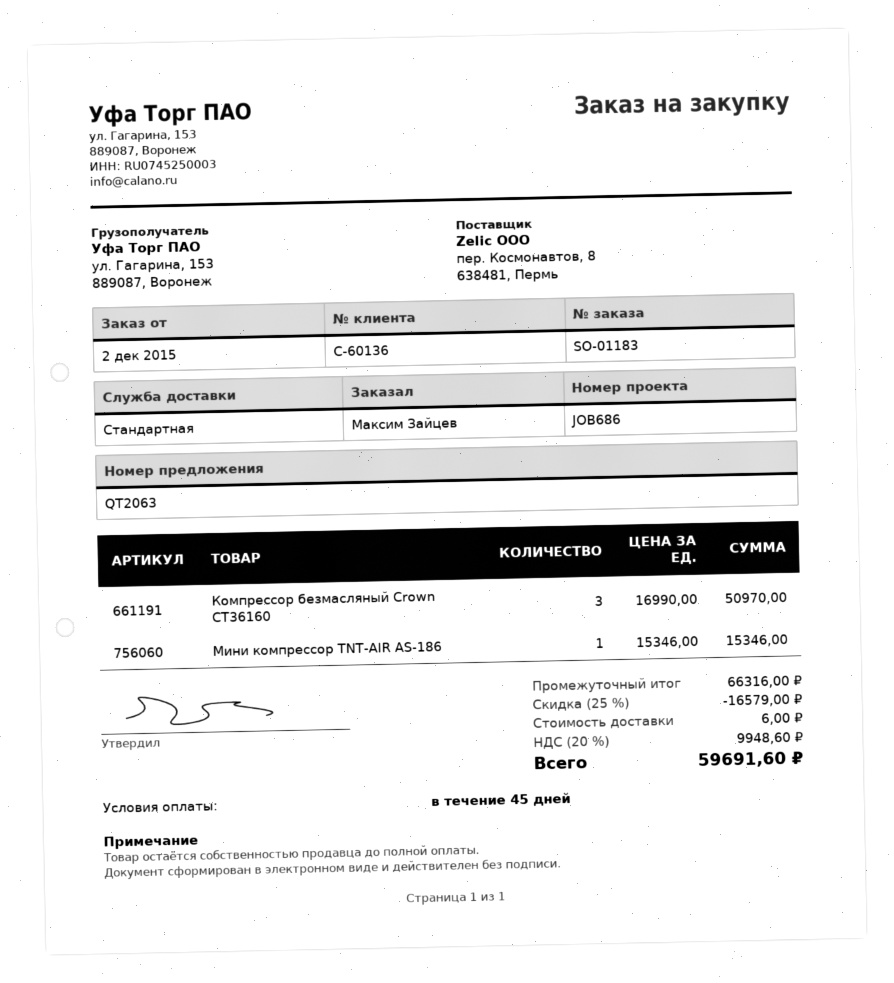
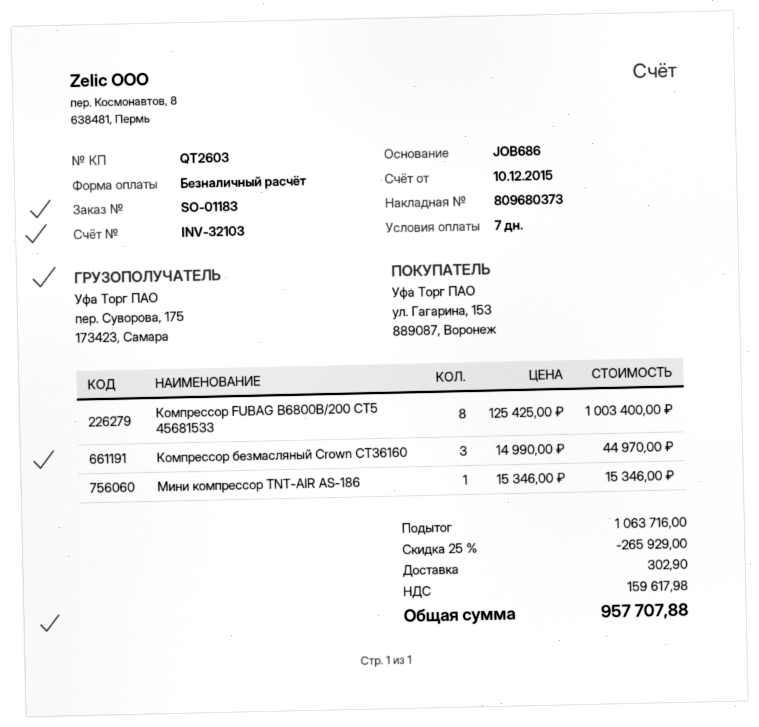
quote number: QT2063 -> QT2603
payment terms: 45 days -> 7 days
ship to: ул. Гагарина, 153, 889087, Воронеж -> пер. Суворова, 175, 173423, Самара
Компрессор безмасляный Crown CT36160: 3 x 16990.00 = 50970.00 -> 3 x 14990.00 = 44970.00
Компрессор FUBAG B6800B/200 СТ5 45681533: none -> 8 x 125425.00 = 1003400.00
subtotal: 66316.00 -> 1063716.00
discount: 25% = 16579.00 -> 25% = 265929.00
shipping: 6.00 -> 302.90
tax: 9948.60 -> 159617.98
total: 59691.60 -> 957707.88

